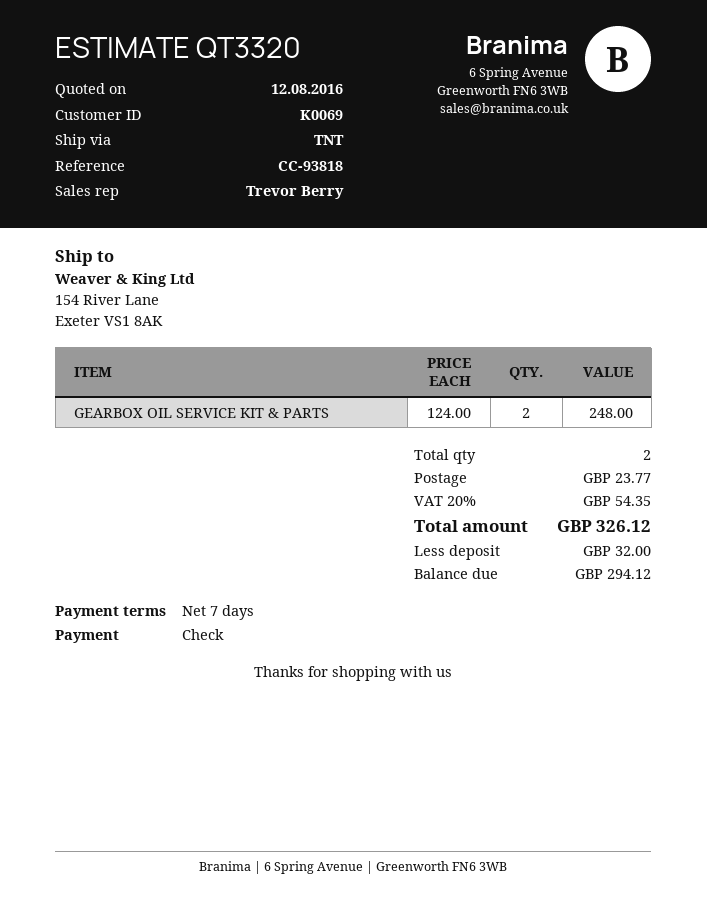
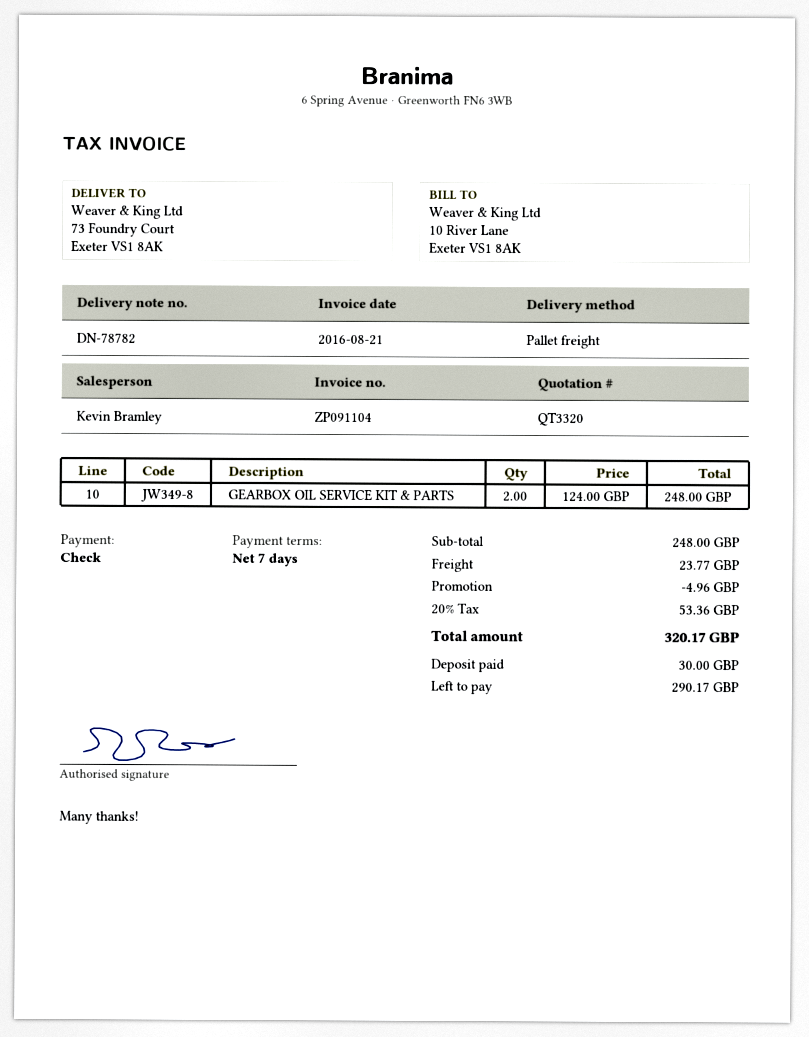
sales rep: Trevor Berry -> Kevin Bramley
shipping method: TNT -> pallet freight
ship to: 154 River Lane, Exeter VS1 8AK -> 73 Foundry Court, Exeter VS1 8AK
discount: none -> 4.96
tax: 20% = 54.35 -> 20% = 53.36
total: 326.12 -> 320.17
deposit: 32.00 -> 30.00
balance: 294.12 -> 290.17

